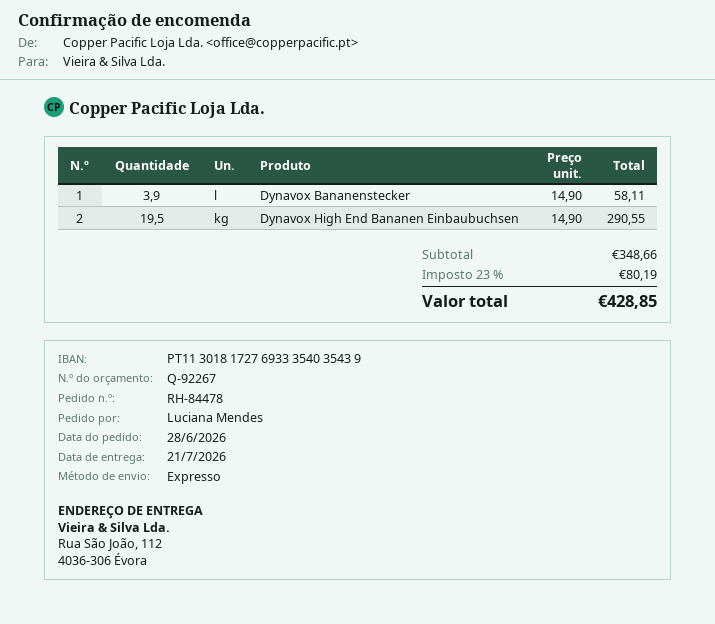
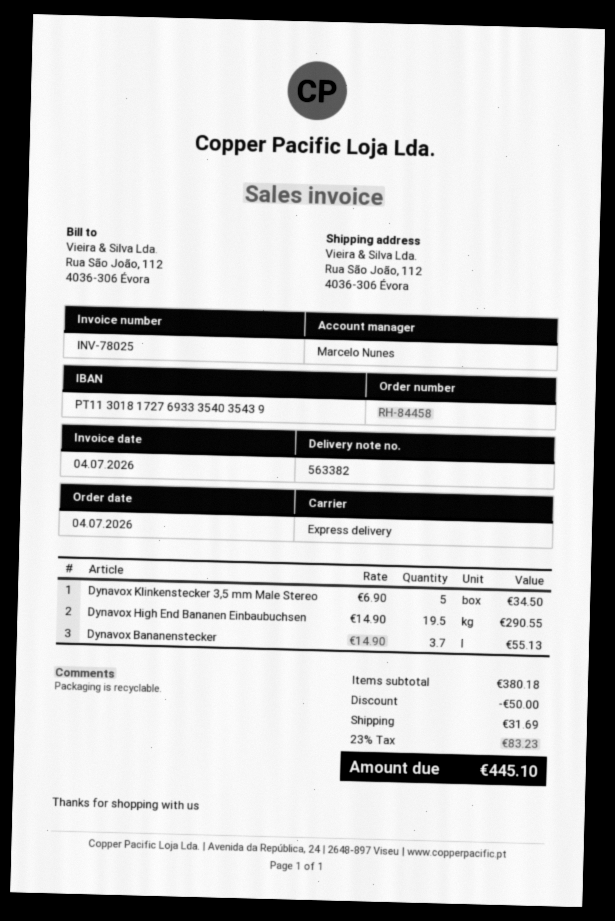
order number: RH-84478 -> RH-84458
order date: 2026-06-28 -> 2026-07-04
Dynavox Bananenstecker: 3.9 x 14.90 = 58.11 -> 3.7 x 14.90 = 55.13
Dynavox Klinkenstecker 3,5 mm Male Stereo: none -> 5 x 6.90 = 34.50
subtotal: 348.66 -> 380.18
discount: none -> 50.00
shipping: none -> 31.69
tax: 23% = 80.19 -> 23% = 83.23
total: 428.85 -> 445.10

